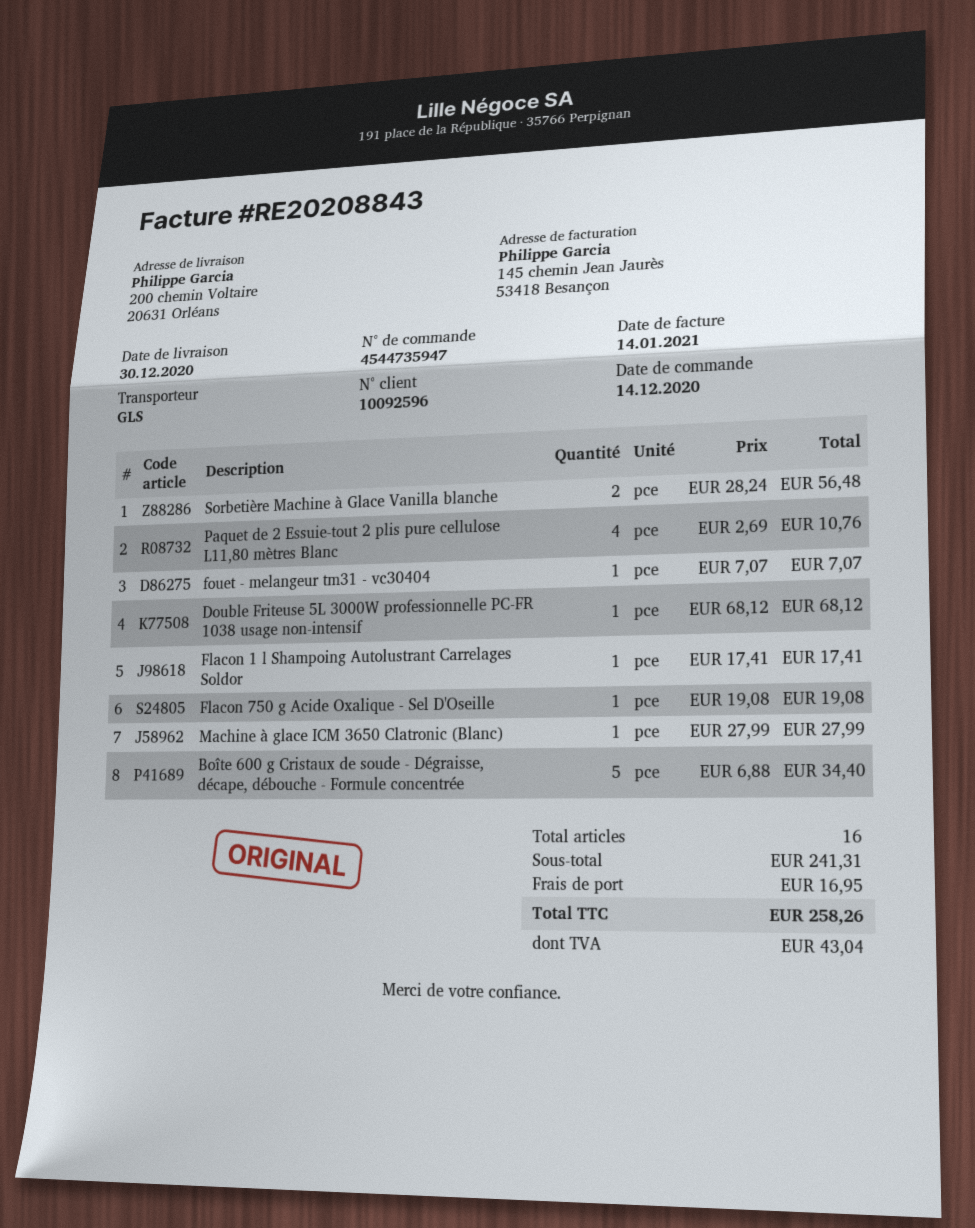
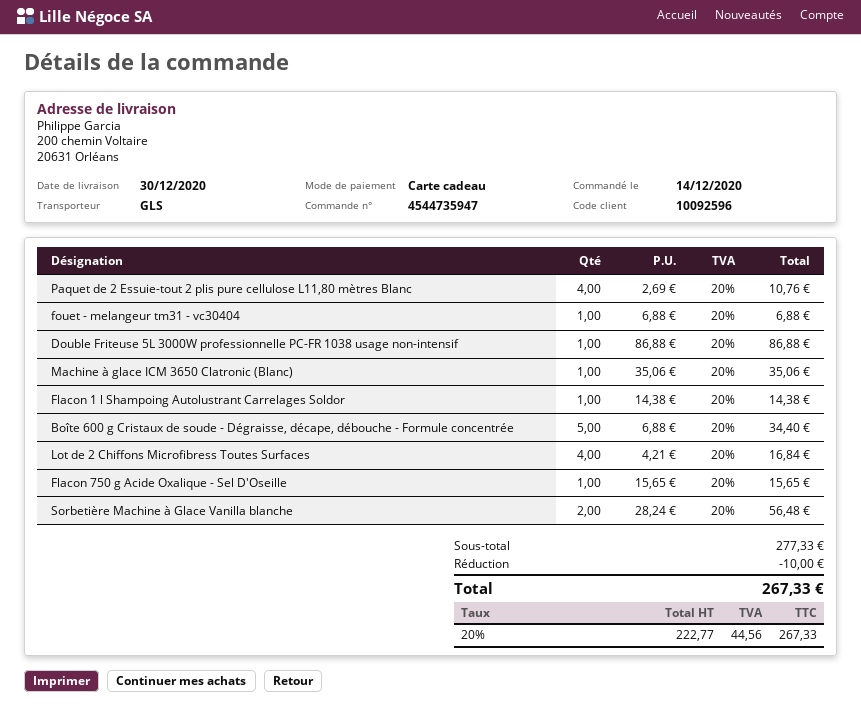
fouet - melangeur tm31 - vc30404: 1 x 7.07 = 7.07 -> 1 x 6.88 = 6.88
Double Friteuse 5L 3000W professionnelle PC-FR 1038 usage non-intensif: 1 x 68.12 = 68.12 -> 1 x 86.88 = 86.88
Flacon 1 l Shampoing Autolustrant Carrelages Soldor: 1 x 17.41 = 17.41 -> 1 x 14.38 = 14.38
Flacon 750 g Acide Oxalique - Sel D'Oseille: 1 x 19.08 = 19.08 -> 1 x 15.65 = 15.65
Machine à glace ICM 3650 Clatronic (Blanc): 1 x 27.99 = 27.99 -> 1 x 35.06 = 35.06
Lot de 2 Chiffons Microfibress Toutes Surfaces: none -> 4 x 4.21 = 16.84
subtotal: 241.31 -> 277.33
discount: none -> 10.00
shipping: 16.95 -> none
tax: 43.04 -> 44.56
total: 258.26 -> 267.33

